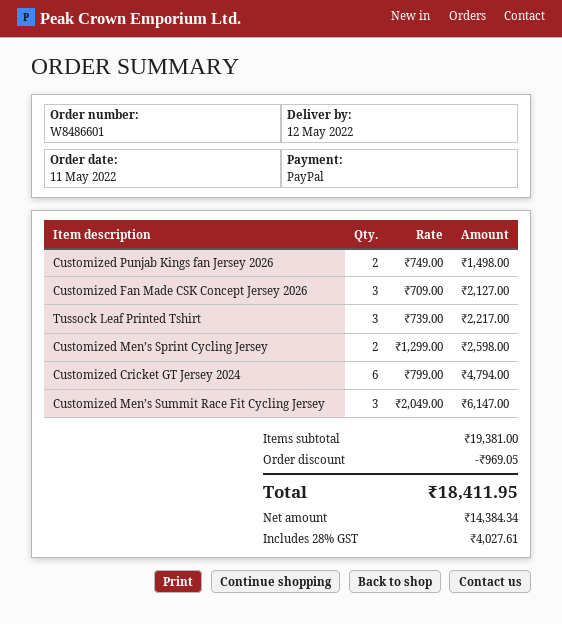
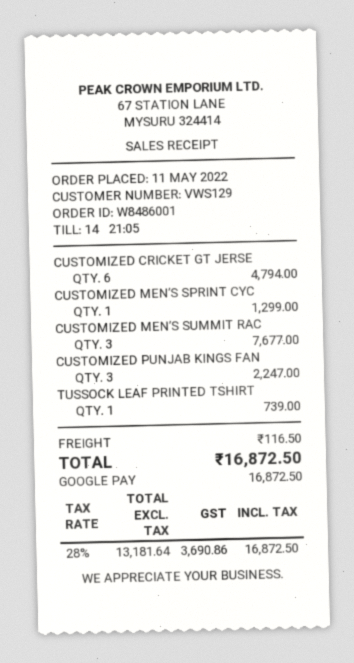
order number: W8486601 -> W8486001
payment method: PayPal -> Google Pay
Customized Punjab Kings fan Jersey 2026: 2 for 1498.00 -> 3 for 2247.00
Customized Fan Made CSK Concept Jersey 2026: 3 for 2127.00 -> none
Tussock Leaf Printed Tshirt: 3 for 2217.00 -> 1 for 739.00
Customized Men’s Sprint Cycling Jersey: 2 for 2598.00 -> 1 for 1299.00
Customized Men’s Summit Race Fit Cycling Jersey: 3 for 6147.00 -> 3 for 7677.00
discount: 969.05 -> none
shipping: none -> 116.50
net: 14384.34 -> 13181.64
tax: 28% = 4027.61 -> 28% = 3690.86
total: 18411.95 -> 16872.50

